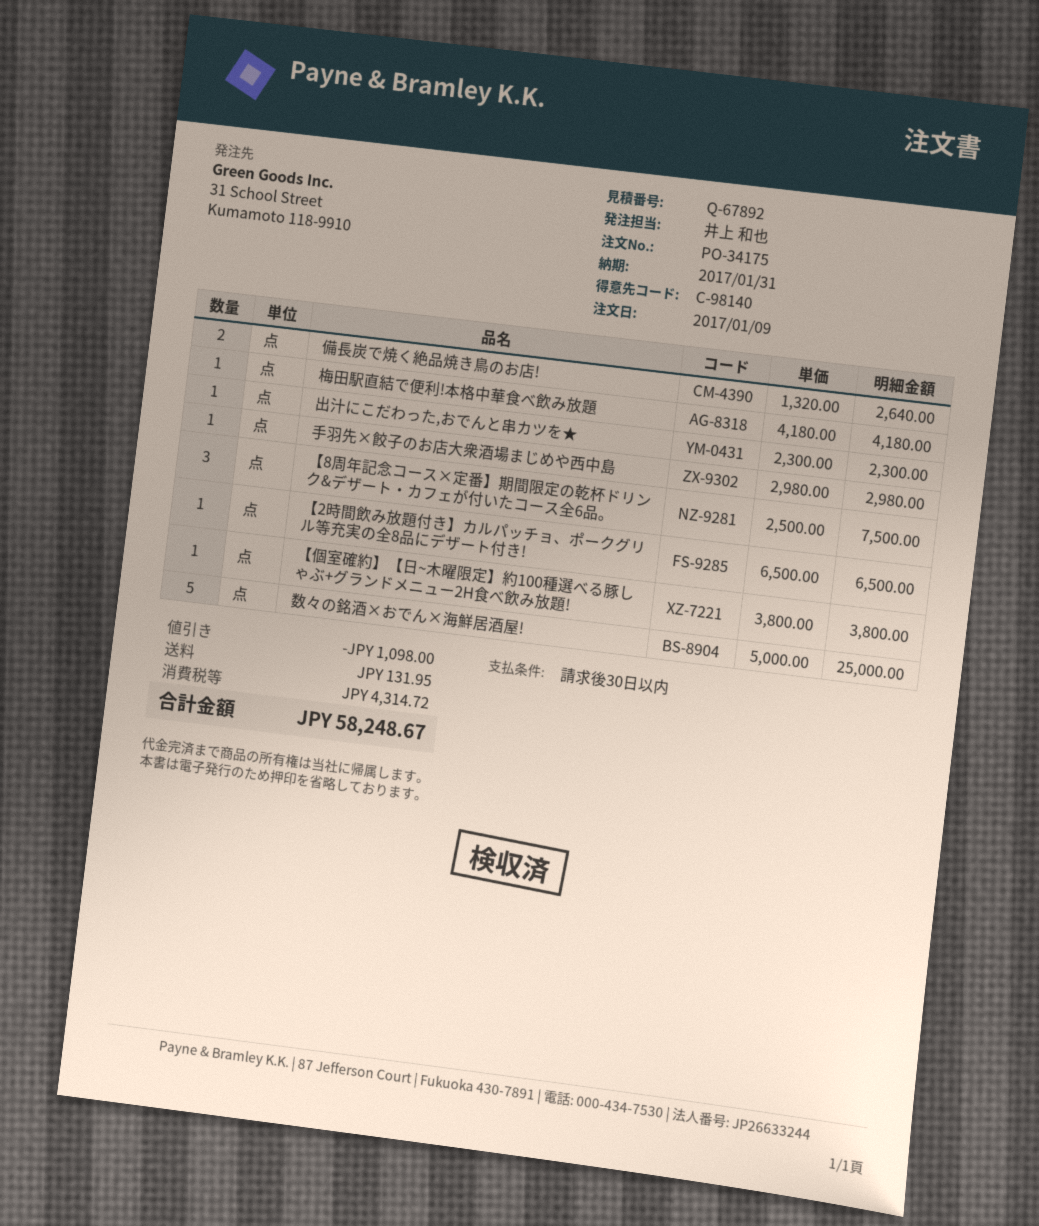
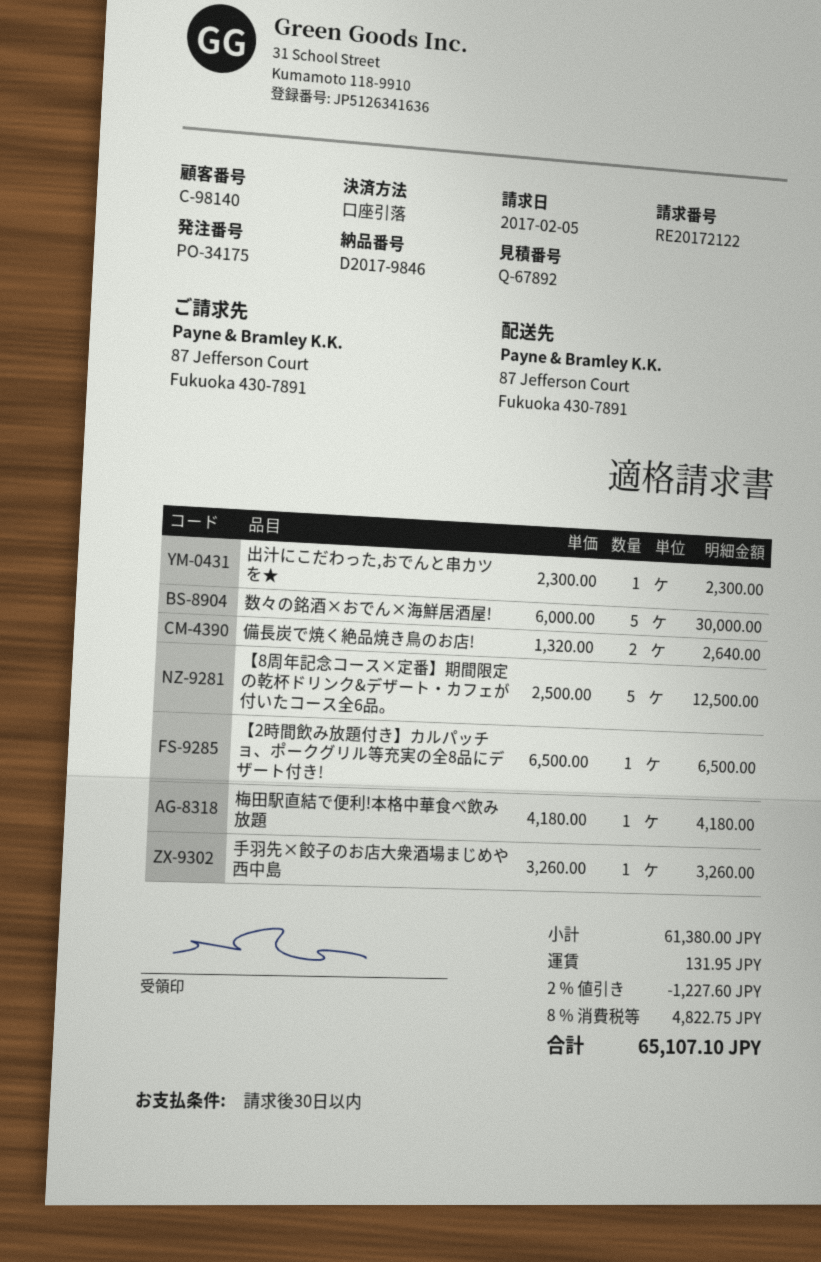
手羽先×餃子のお店大衆酒場まじめや西中島: 1 x 2980.00 = 2980.00 -> 1 x 3260.00 = 3260.00
【8周年記念コース×定番】期間限定の乾杯ドリンク&デザート・カフェが付いたコース全6品。: 3 x 2500.00 = 7500.00 -> 5 x 2500.00 = 12500.00
【個室確約】【日~木曜限定】約100種選べる豚しゃぶ+グランドメニュー2H食べ飲み放題!: 1 x 3800.00 = 3800.00 -> none
数々の銘酒×おでん×海鮮居酒屋!: 5 x 5000.00 = 25000.00 -> 5 x 6000.00 = 30000.00
discount: 1098.00 -> 1227.60
tax: 4314.72 -> 4822.75
total: 58248.67 -> 65107.10

